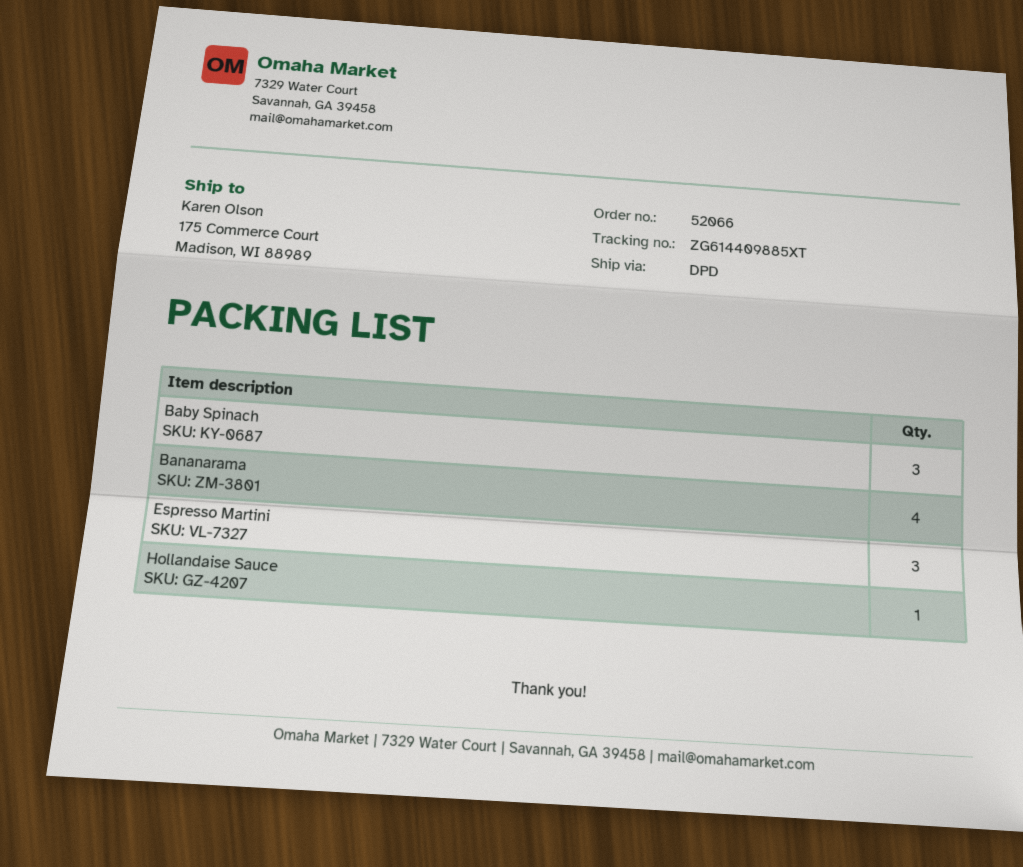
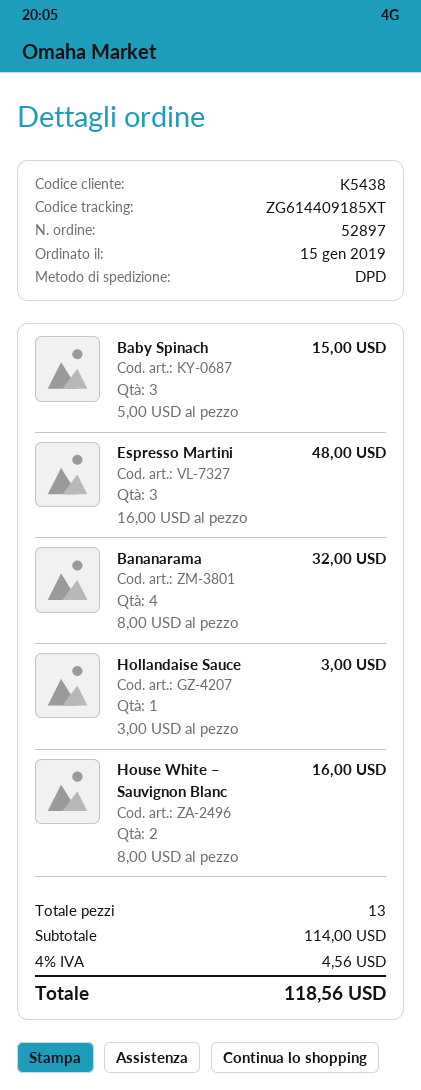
order number: 52066 -> 52897
tracking number: ZG614409885XT -> ZG614409185XT
House White – Sauvignon Blanc: none -> 2

